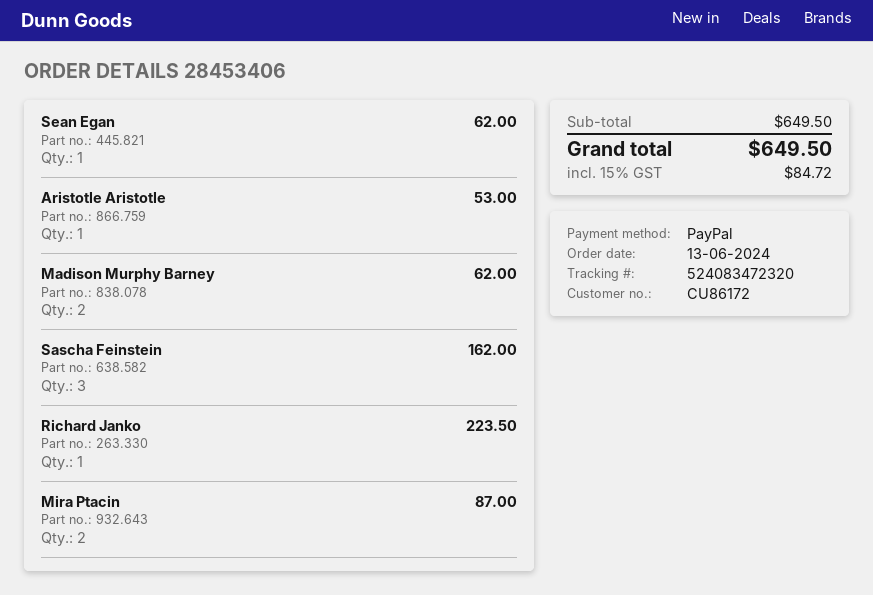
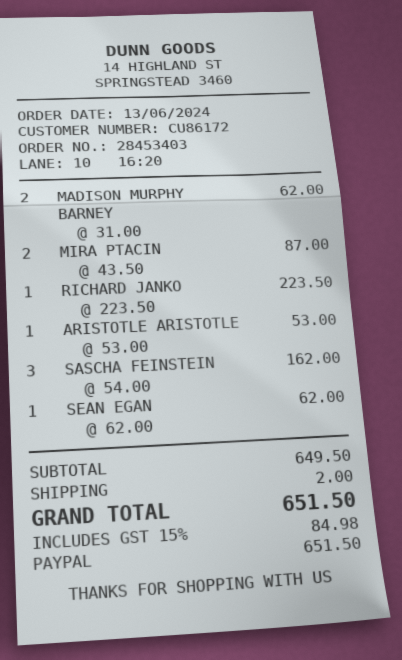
order number: 28453406 -> 28453403
shipping: none -> 2.00
tax: 15% = 84.72 -> 15% = 84.98
total: 649.50 -> 651.50

